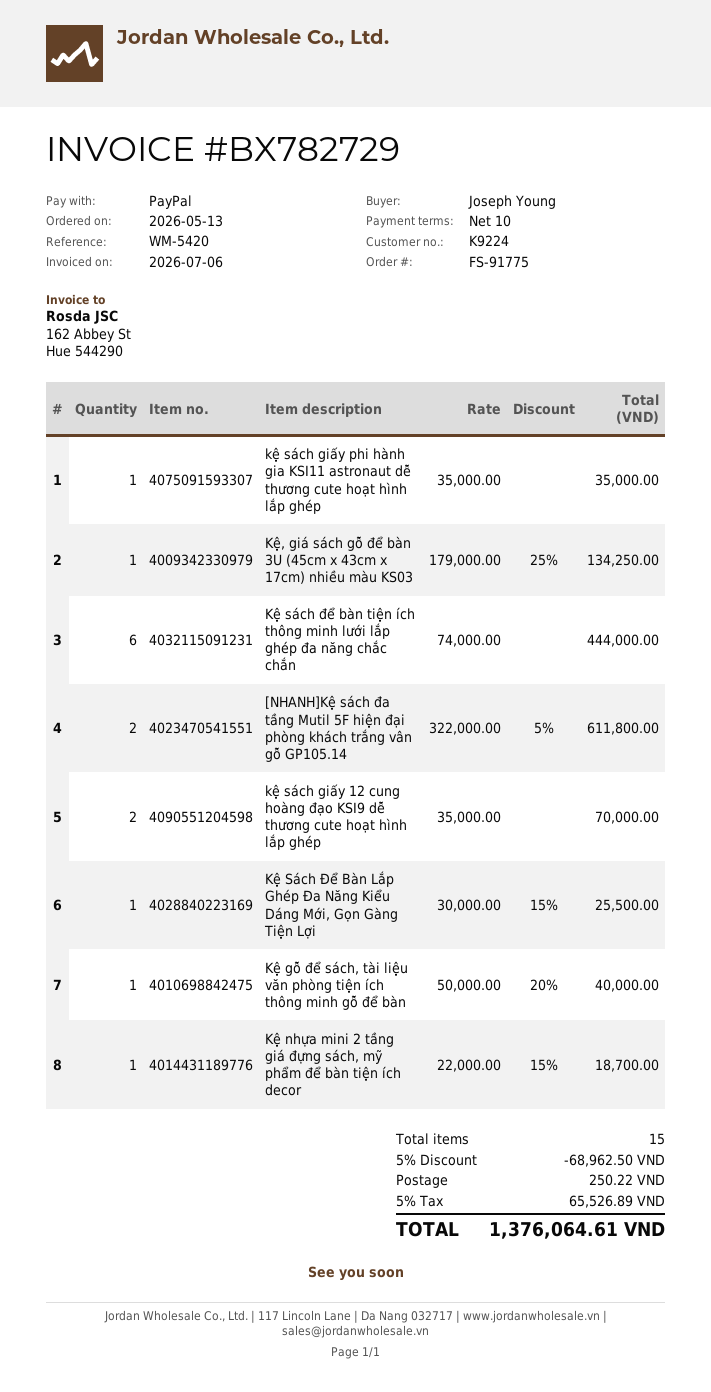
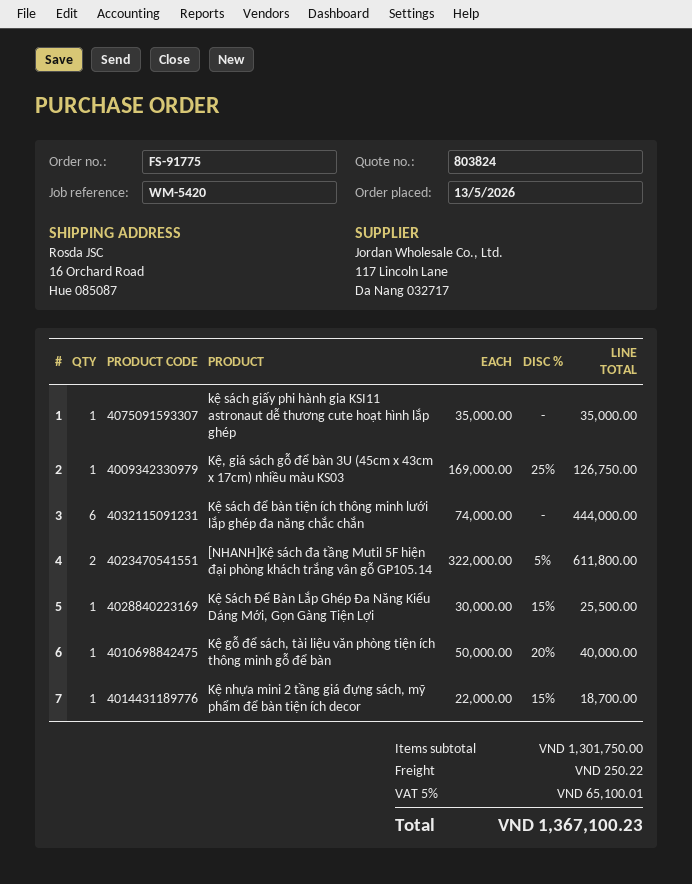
Kệ, giá sách gỗ để bàn 3U (45cm x 43cm x 17cm) nhiều màu KS03: 1 x 179000.00 - 25% = 134250.00 -> 1 x 169000.00 - 25% = 126750.00
kệ sách giấy 12 cung hoàng đạo KSI9 dễ thương cute hoạt hình lắp ghép: 2 x 35000.00 = 70000.00 -> none
discount: 5% = 68962.50 -> none
tax: 5% = 65526.89 -> 5% = 65100.01
total: 1376064.61 -> 1367100.23

